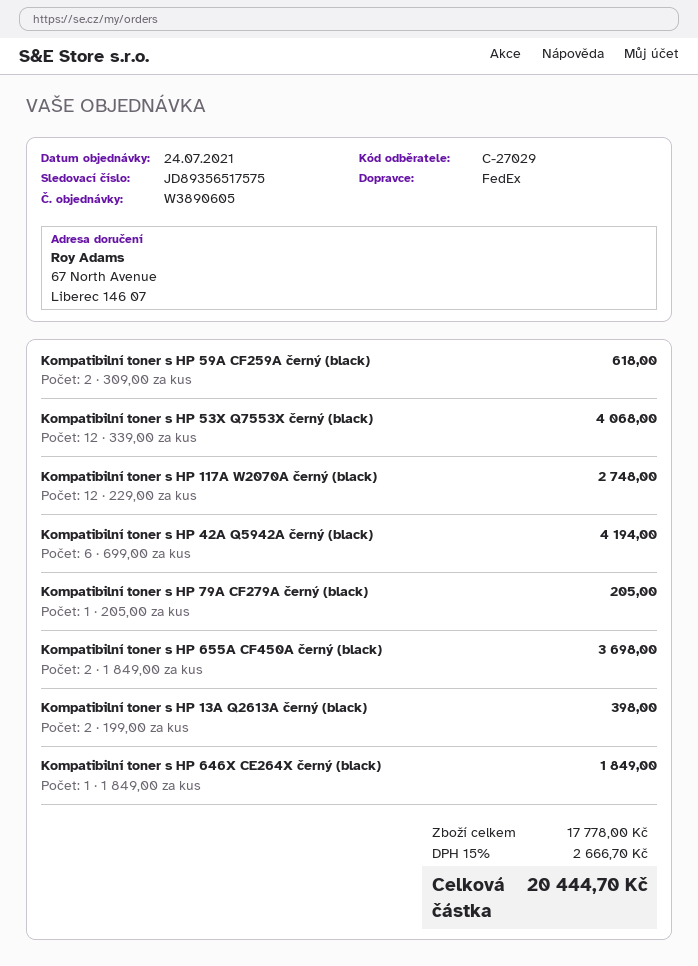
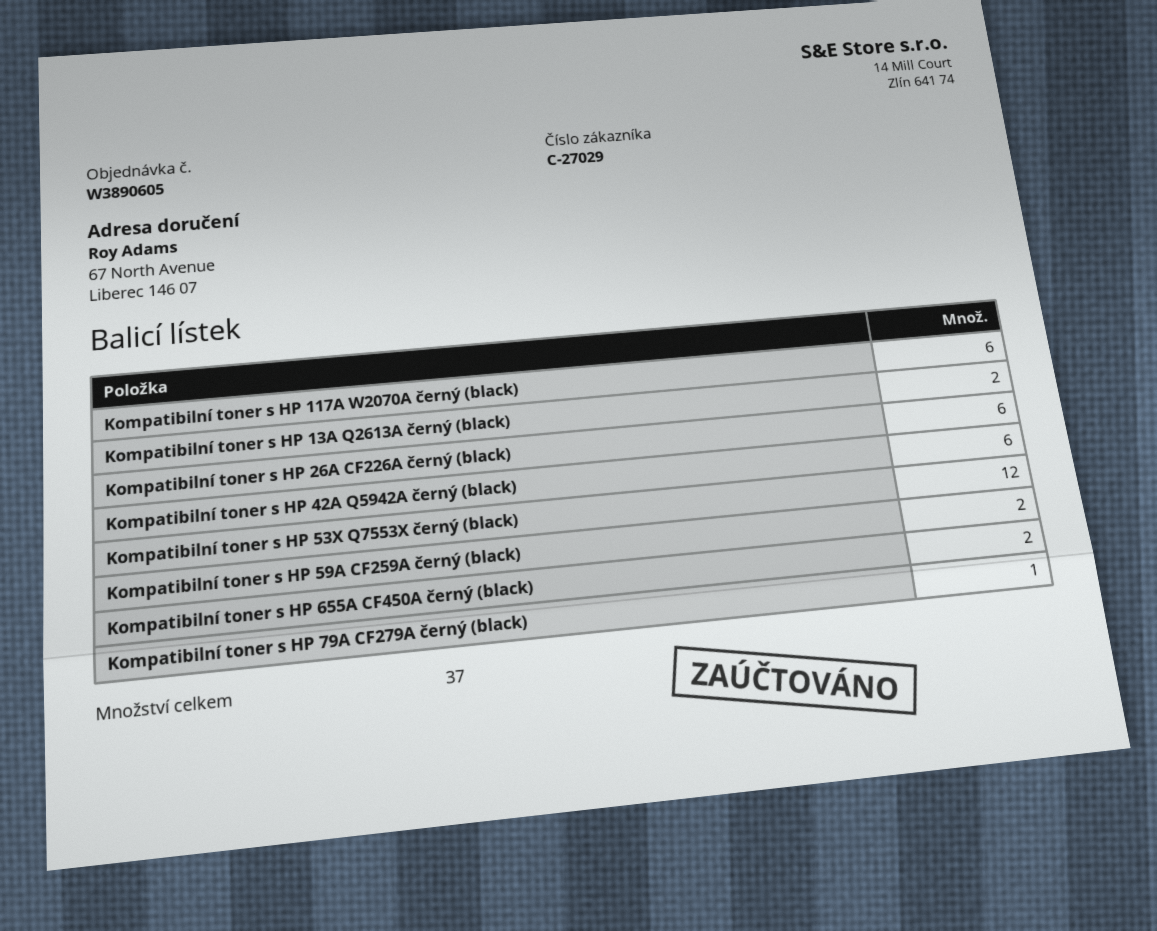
Kompatibilní toner s HP 117A W2070A černý (black): 12 -> 6
Kompatibilní toner s HP 646X CE264X černý (black): 1 -> none
Kompatibilní toner s HP 26A CF226A černý (black): none -> 6

